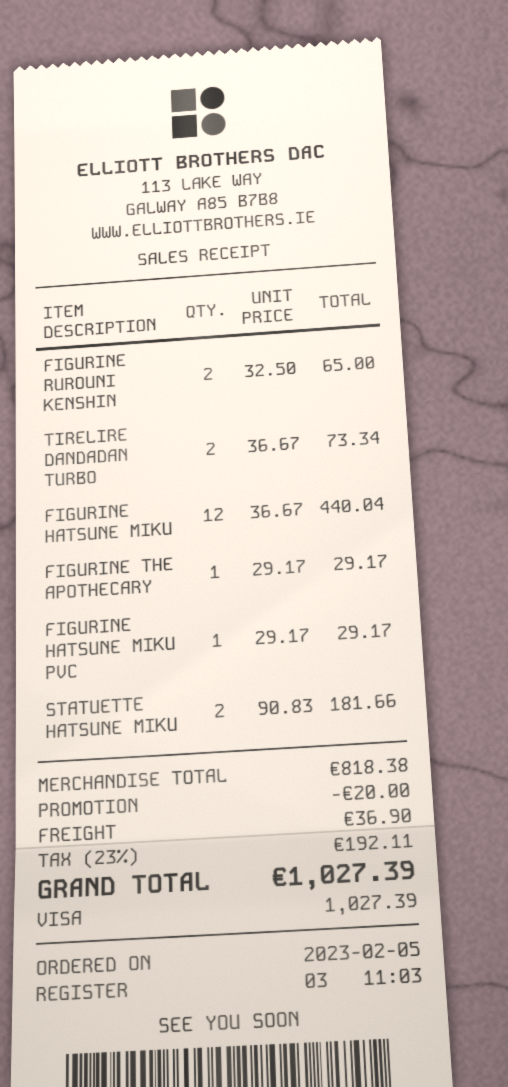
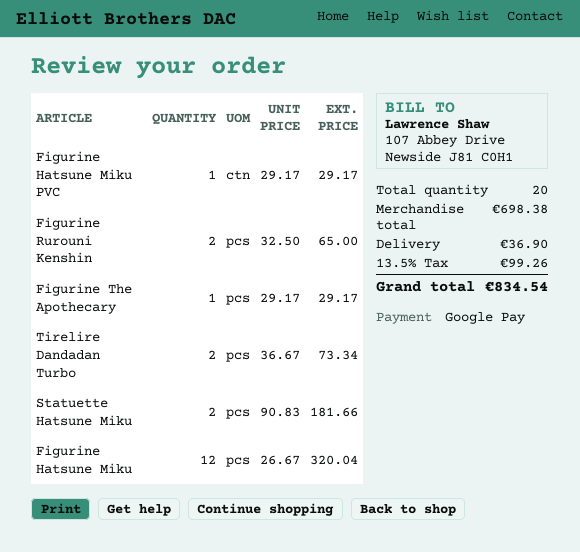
payment method: Visa -> Google Pay
FIGURINE HATSUNE MIKU: 12 x 36.67 = 440.04 -> 12 x 26.67 = 320.04
subtotal: 818.38 -> 698.38
discount: 20.00 -> none
tax: 23% = 192.11 -> 13.5% = 99.26
total: 1027.39 -> 834.54

